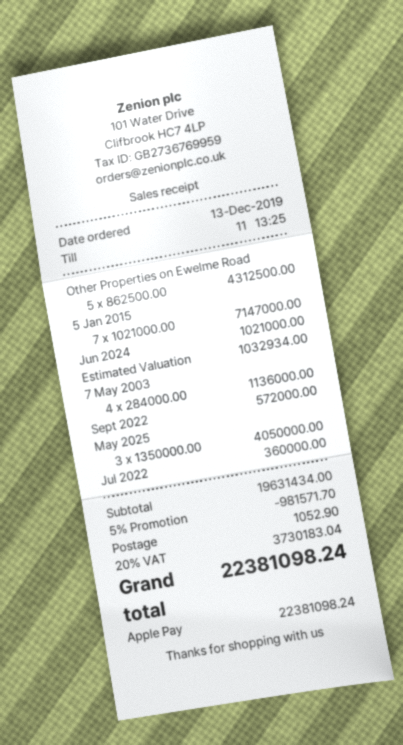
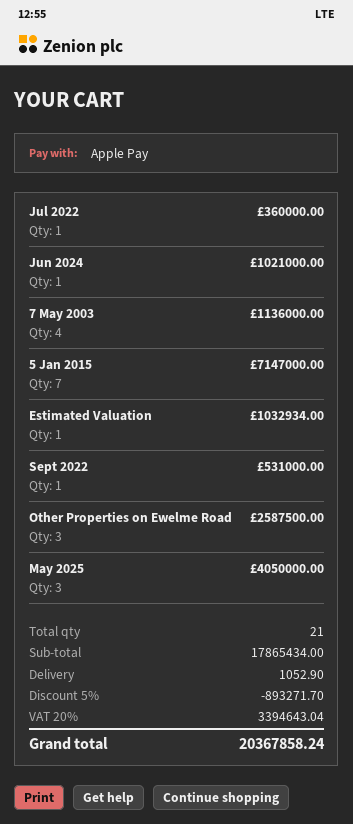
Other Properties on Ewelme Road: 5 for 4312500.00 -> 3 for 2587500.00
Sept 2022: 1 for 572000.00 -> 1 for 531000.00
subtotal: 19631434.00 -> 17865434.00
discount: 5% = 981571.70 -> 5% = 893271.70
tax: 20% = 3730183.04 -> 20% = 3394643.04
total: 22381098.24 -> 20367858.24

